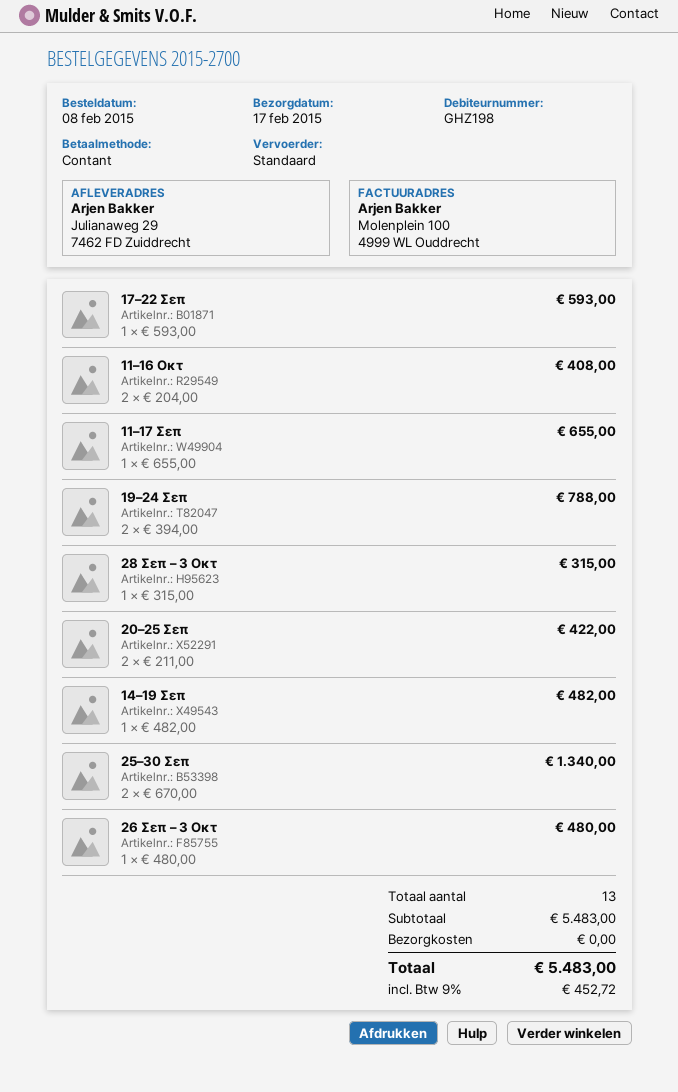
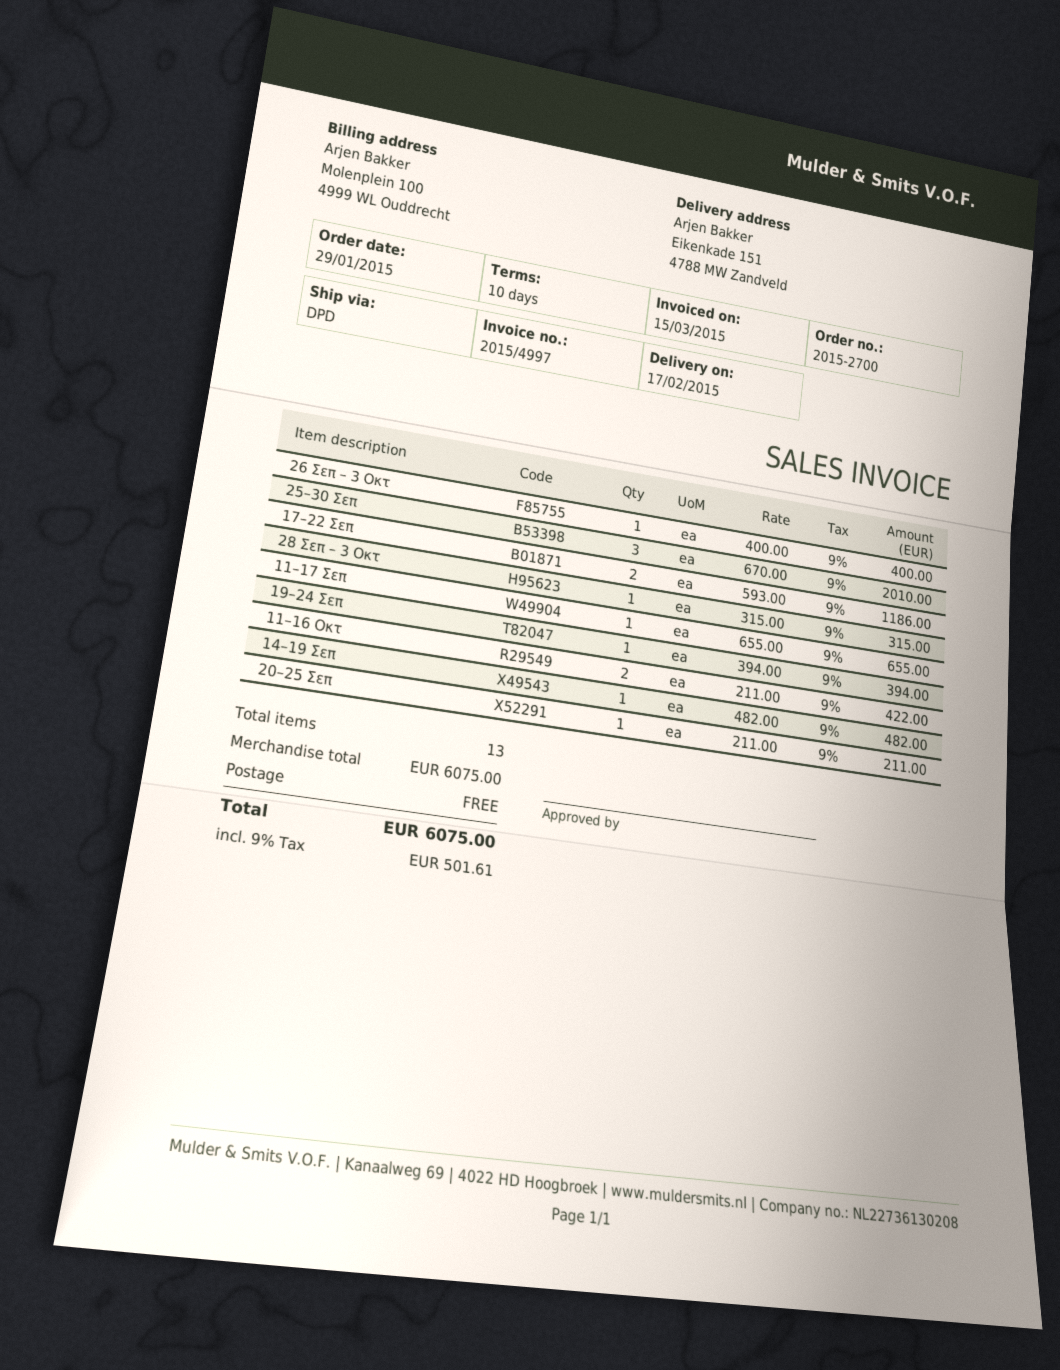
order date: 2015-02-08 -> 2015-01-29
shipping method: standard -> DPD
ship to: Julianaweg 29, 7462 FD Zuiddrecht -> Eikenkade 151, 4788 MW Zandveld
17–22 Σεπ: 1 x 593.00 = 593.00 -> 2 x 593.00 = 1186.00
11–16 Οκτ: 2 x 204.00 = 408.00 -> 2 x 211.00 = 422.00
19–24 Σεπ: 2 x 394.00 = 788.00 -> 1 x 394.00 = 394.00
20–25 Σεπ: 2 x 211.00 = 422.00 -> 1 x 211.00 = 211.00
25–30 Σεπ: 2 x 670.00 = 1340.00 -> 3 x 670.00 = 2010.00
26 Σεπ – 3 Οκτ: 1 x 480.00 = 480.00 -> 1 x 400.00 = 400.00
subtotal: 5483.00 -> 6075.00
tax: 9% = 452.72 -> 9% = 501.61
total: 5483.00 -> 6075.00

